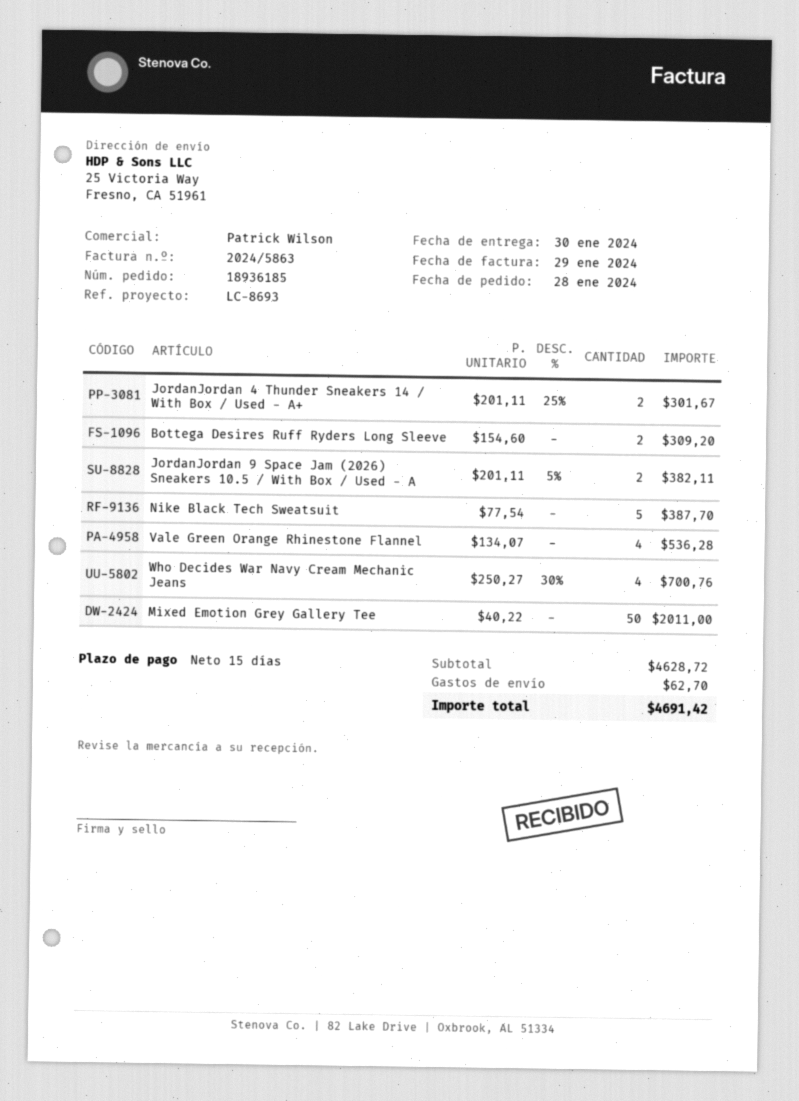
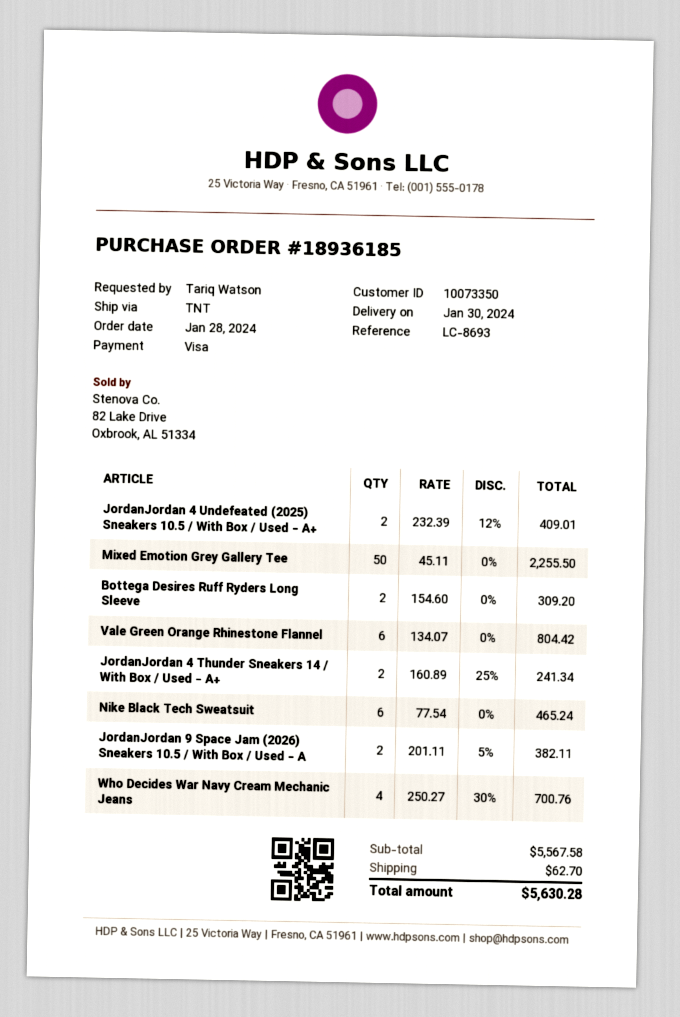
JordanJordan 4 Thunder Sneakers 14 / With Box / Used - A+: 2 x 201.11 - 25% = 301.67 -> 2 x 160.89 - 25% = 241.34
Nike Black Tech Sweatsuit: 5 x 77.54 = 387.70 -> 6 x 77.54 = 465.24
Vale Green Orange Rhinestone Flannel: 4 x 134.07 = 536.28 -> 6 x 134.07 = 804.42
Mixed Emotion Grey Gallery Tee: 50 x 40.22 = 2011.00 -> 50 x 45.11 = 2255.50
JordanJordan 4 Undefeated (2025) Sneakers 10.5 / With Box / Used - A+: none -> 2 x 232.39 - 12% = 409.01
subtotal: 4628.72 -> 5567.58
total: 4691.42 -> 5630.28

